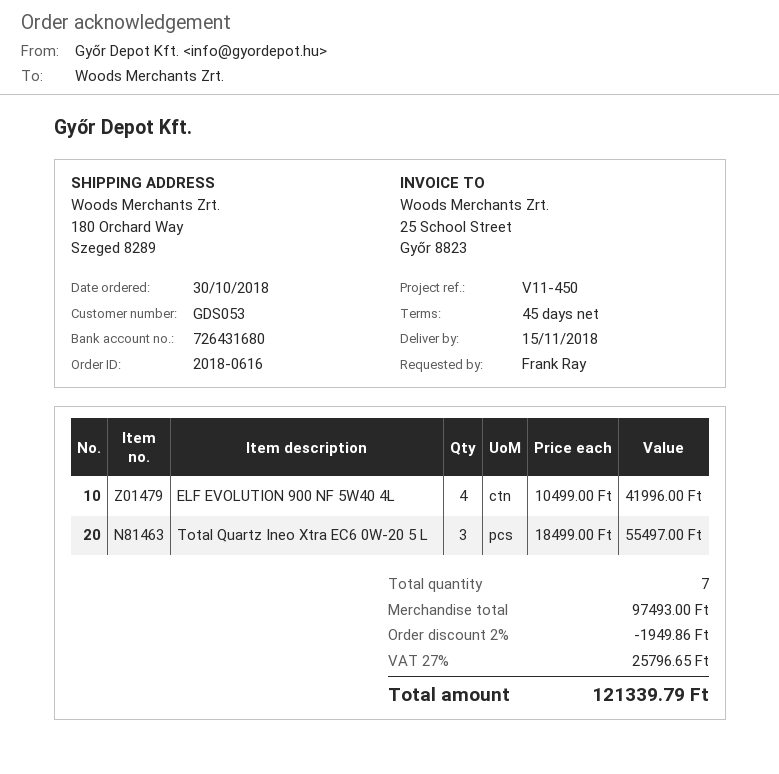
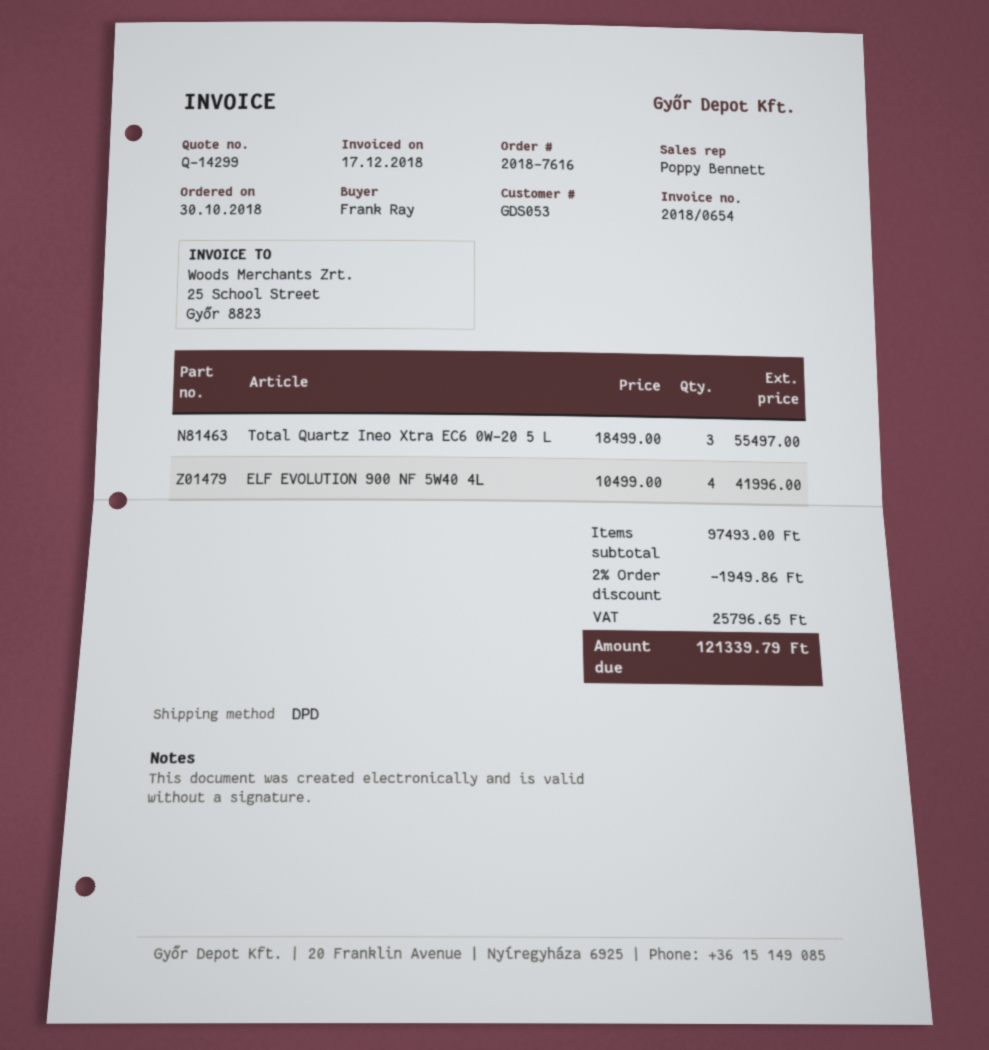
order number: 2018-0616 -> 2018-7616

